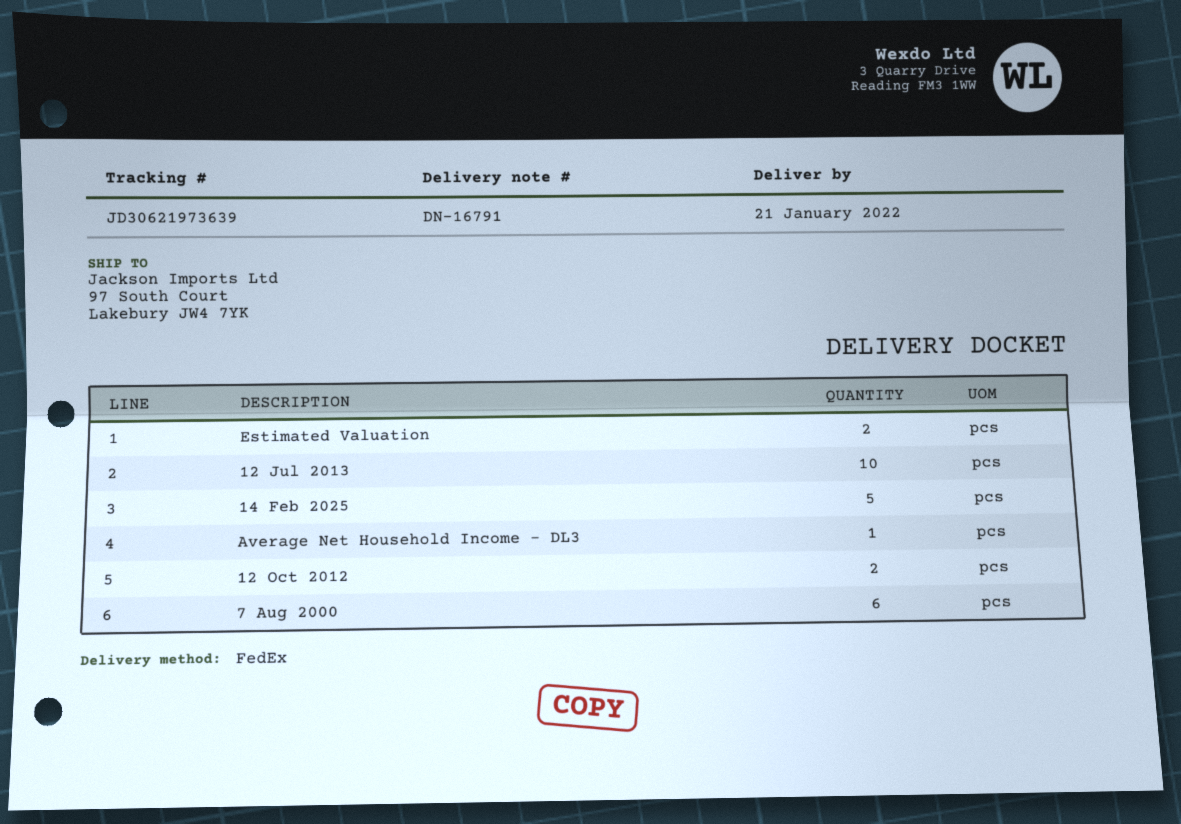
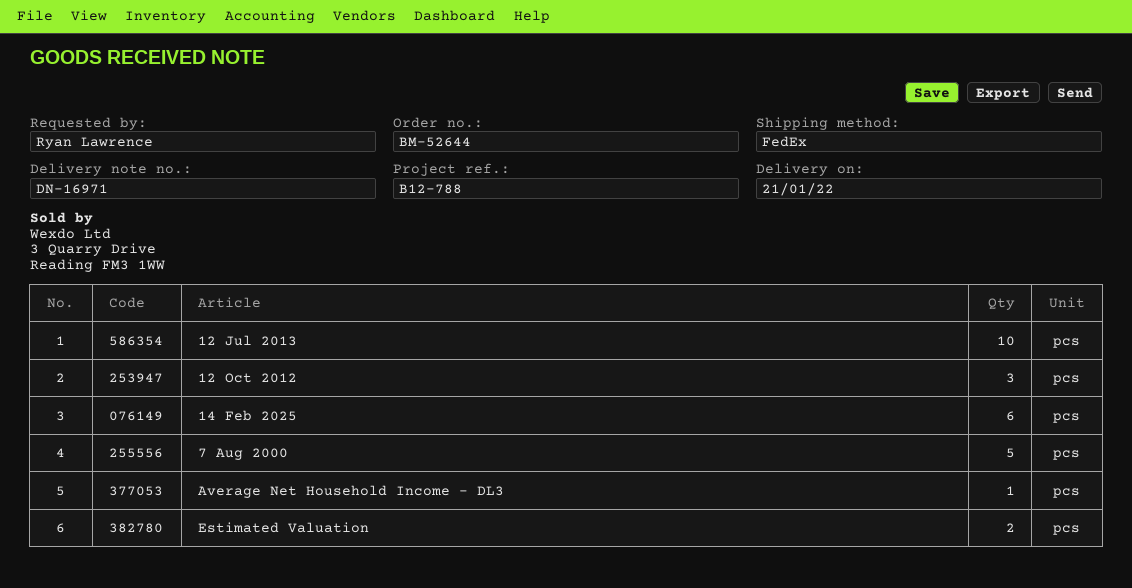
delivery note number: DN-16791 -> DN-16971
14 Feb 2025: 5 -> 6
12 Oct 2012: 2 -> 3
7 Aug 2000: 6 -> 5

